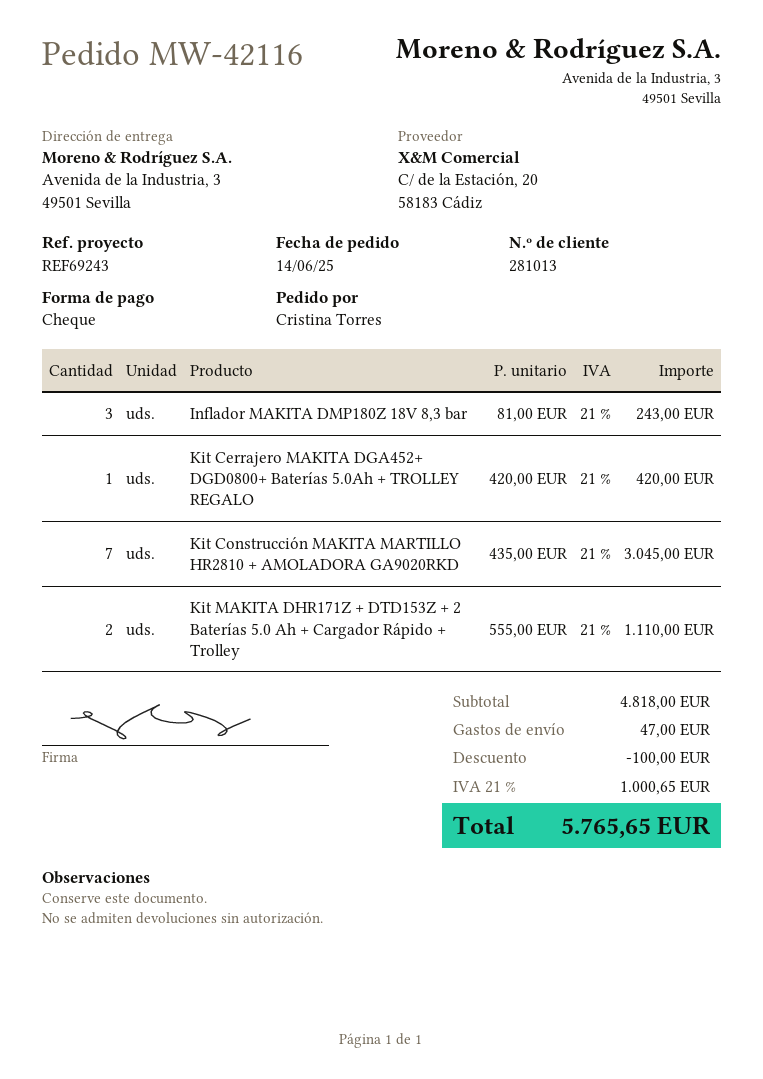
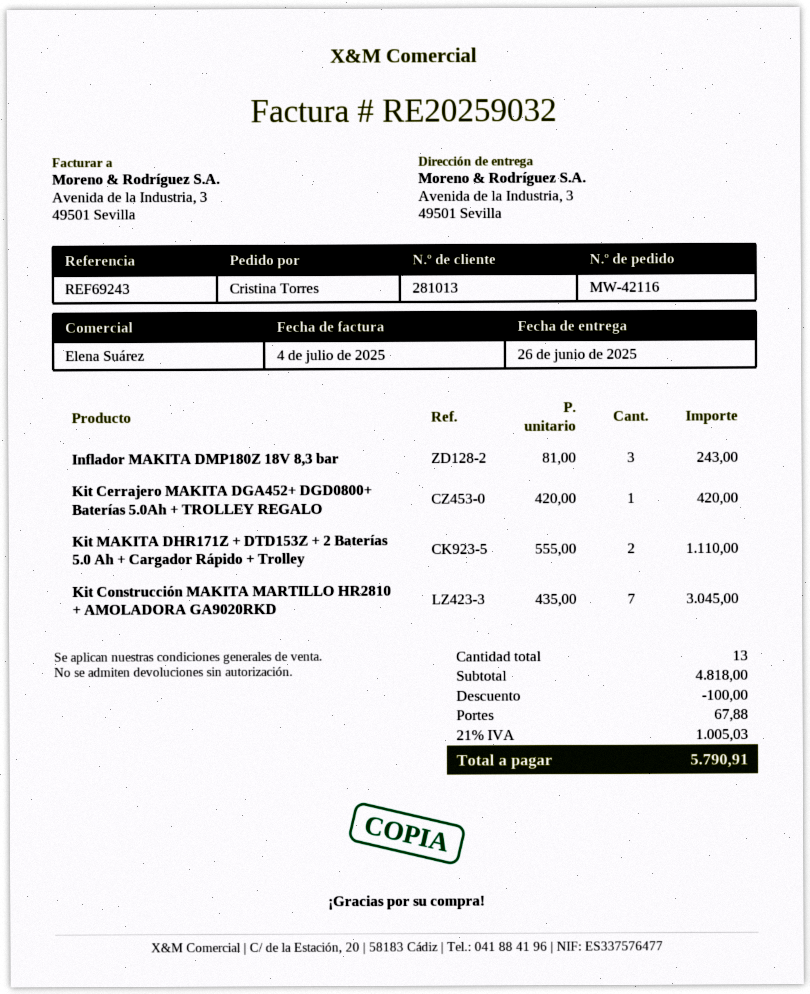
shipping: 47.00 -> 67.88
tax: 21% = 1000.65 -> 21% = 1005.03
total: 5765.65 -> 5790.91

